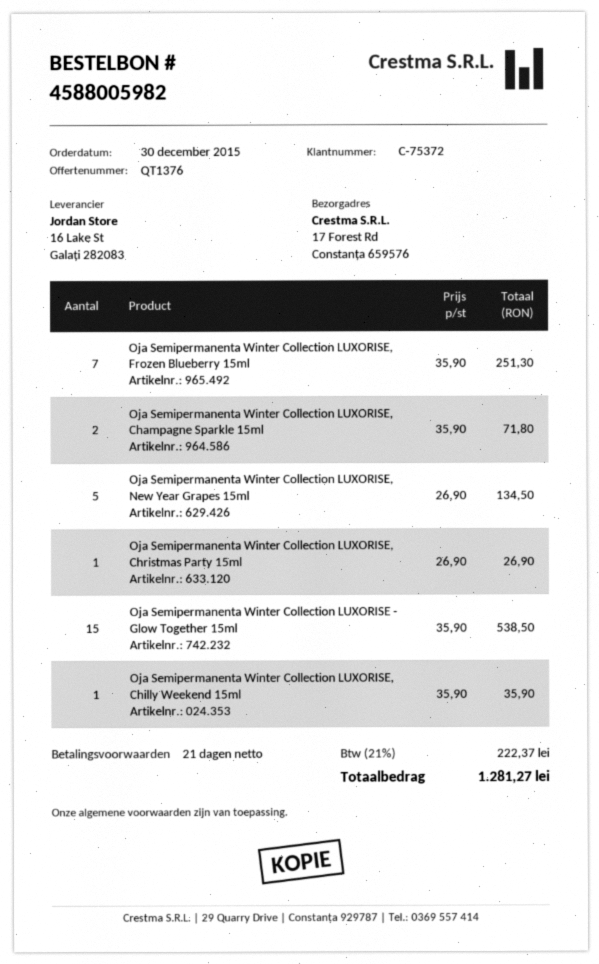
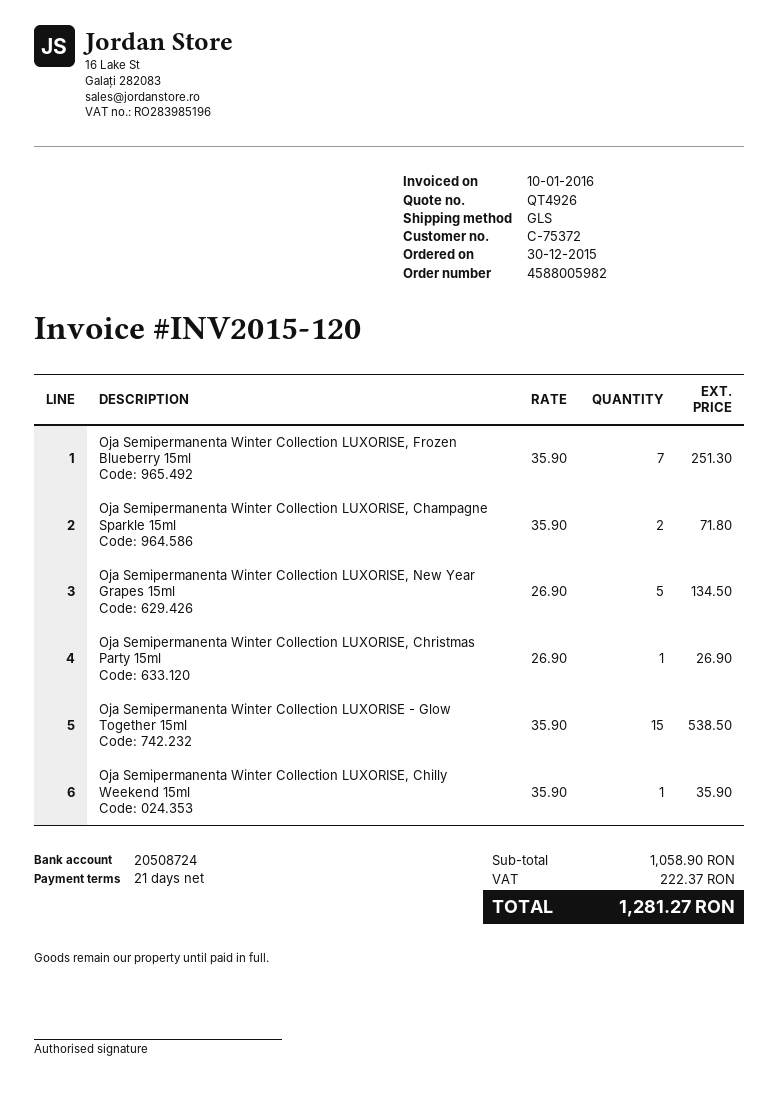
quote number: QT1376 -> QT4926

